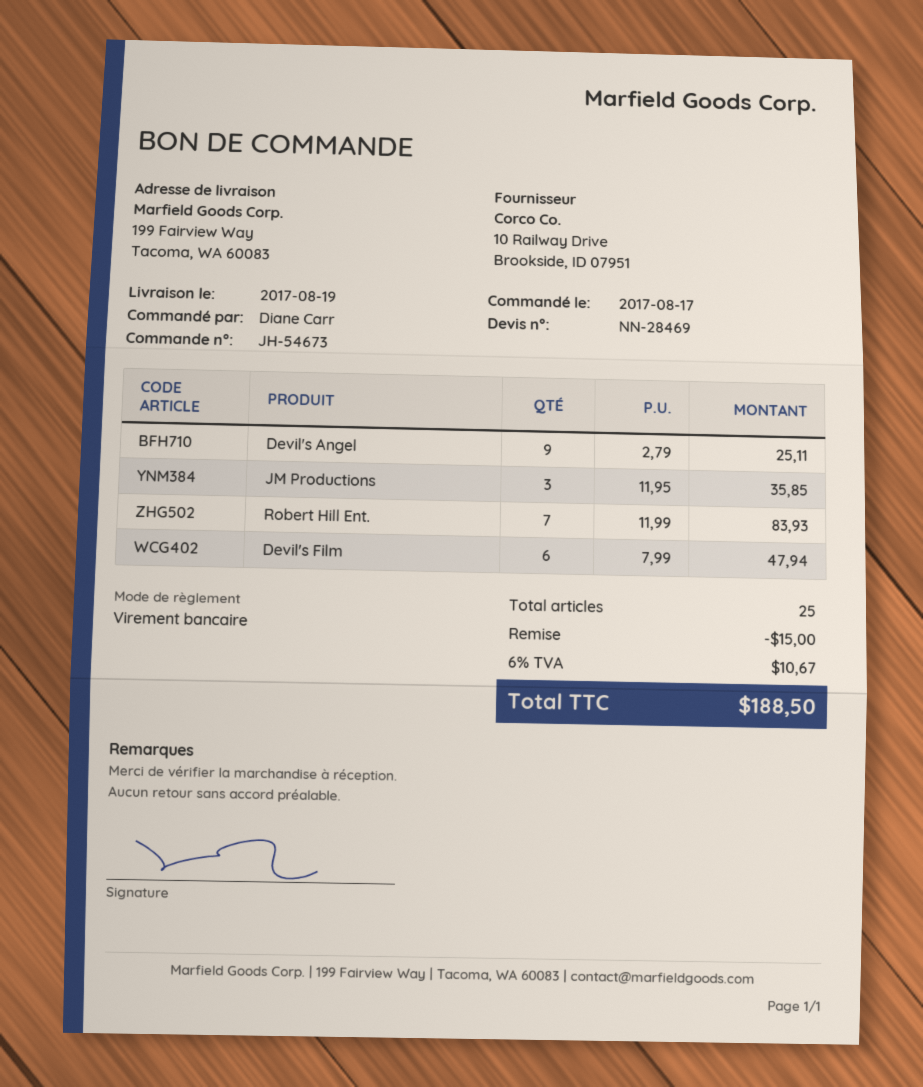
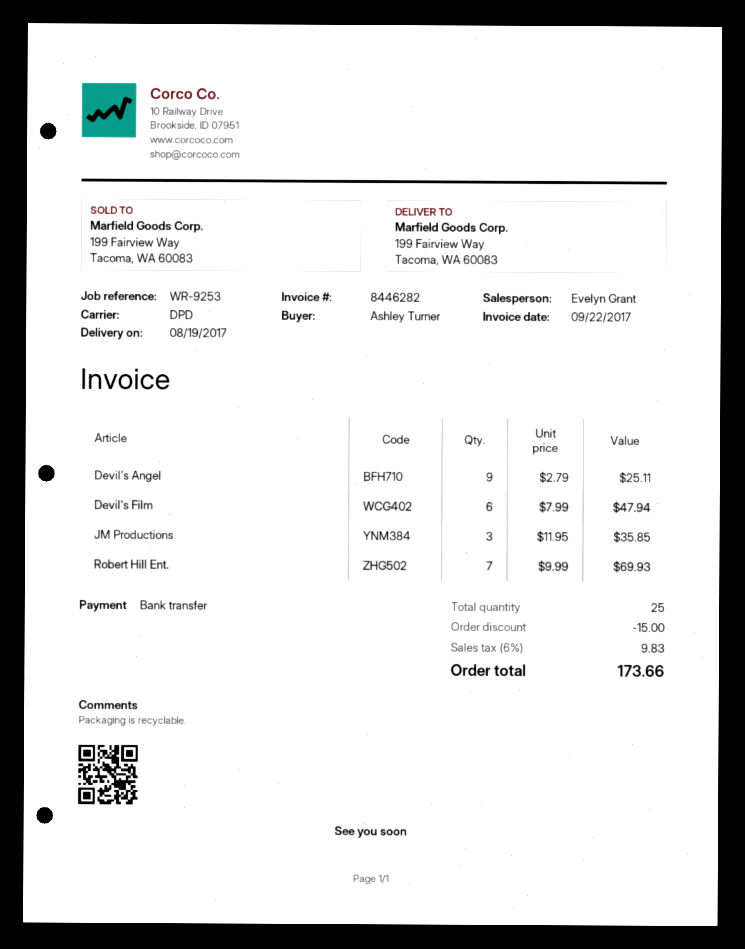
ordered by: Diane Carr -> Ashley Turner
Robert Hill Ent.: 7 x 11.99 = 83.93 -> 7 x 9.99 = 69.93
tax: 6% = 10.67 -> 6% = 9.83
total: 188.50 -> 173.66

